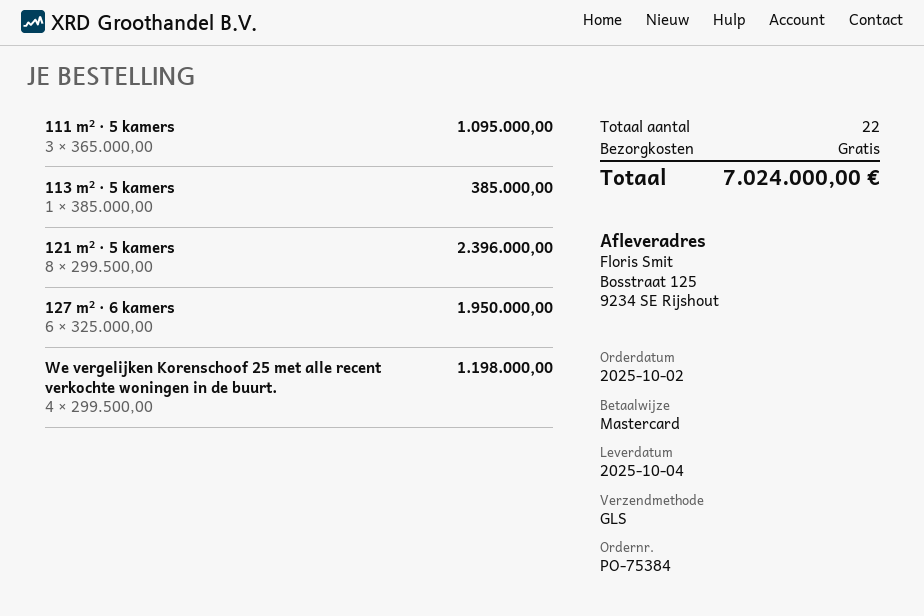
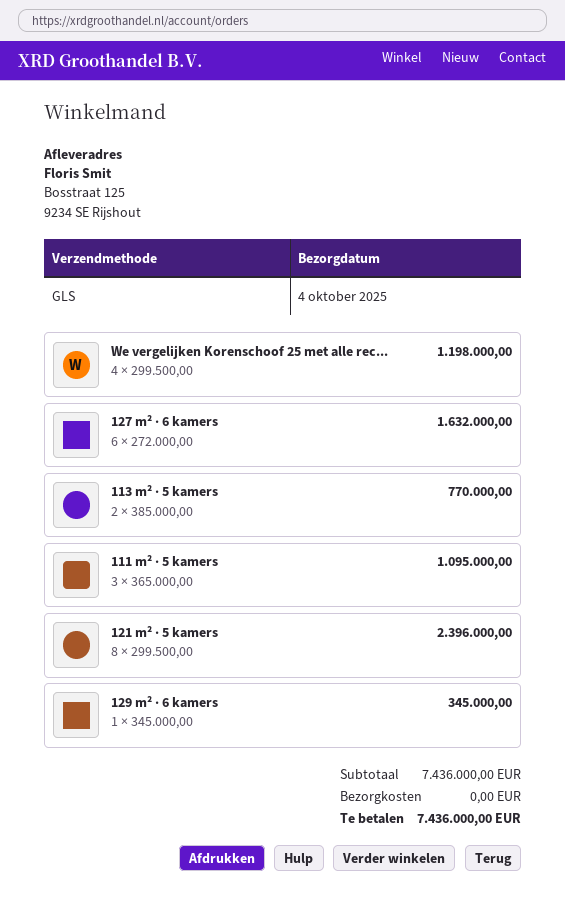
113 m² · 5 kamers: 1 x 385000.00 = 385000.00 -> 2 x 385000.00 = 770000.00
127 m² · 6 kamers: 6 x 325000.00 = 1950000.00 -> 6 x 272000.00 = 1632000.00
129 m² · 6 kamers: none -> 1 x 345000.00 = 345000.00
total: 7024000.00 -> 7436000.00

